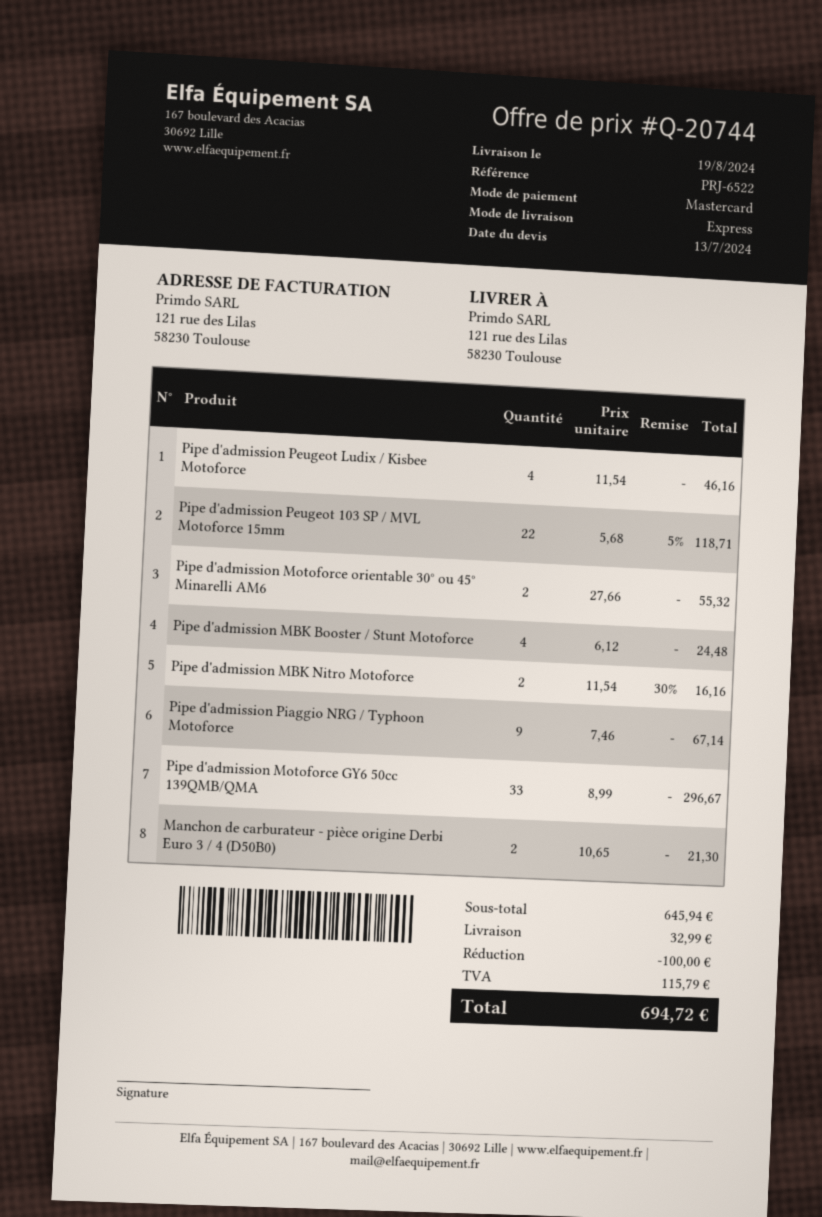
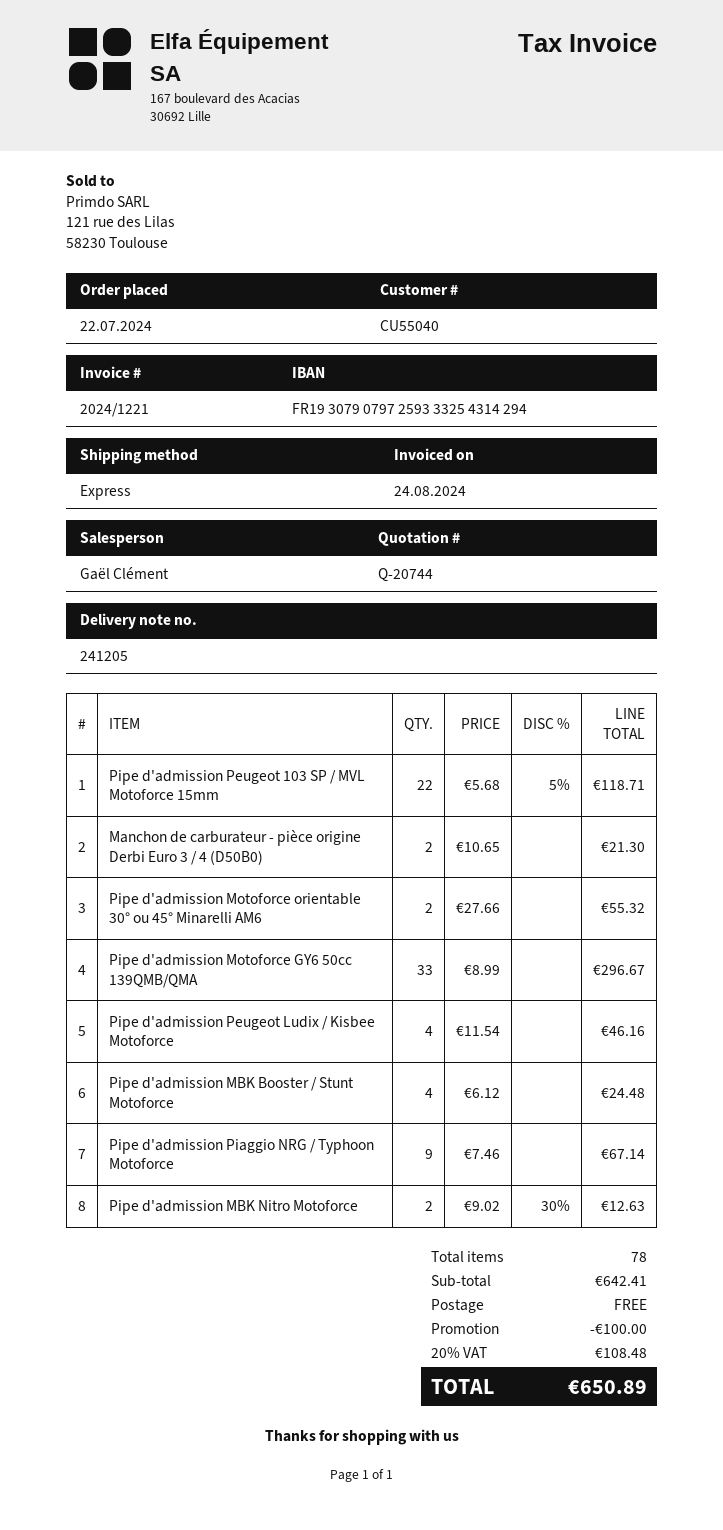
Pipe d'admission MBK Nitro Motoforce: 2 x 11.54 - 30% = 16.16 -> 2 x 9.02 - 30% = 12.63
subtotal: 645.94 -> 642.41
shipping: 32.99 -> 0.00
tax: 115.79 -> 108.48
total: 694.72 -> 650.89

